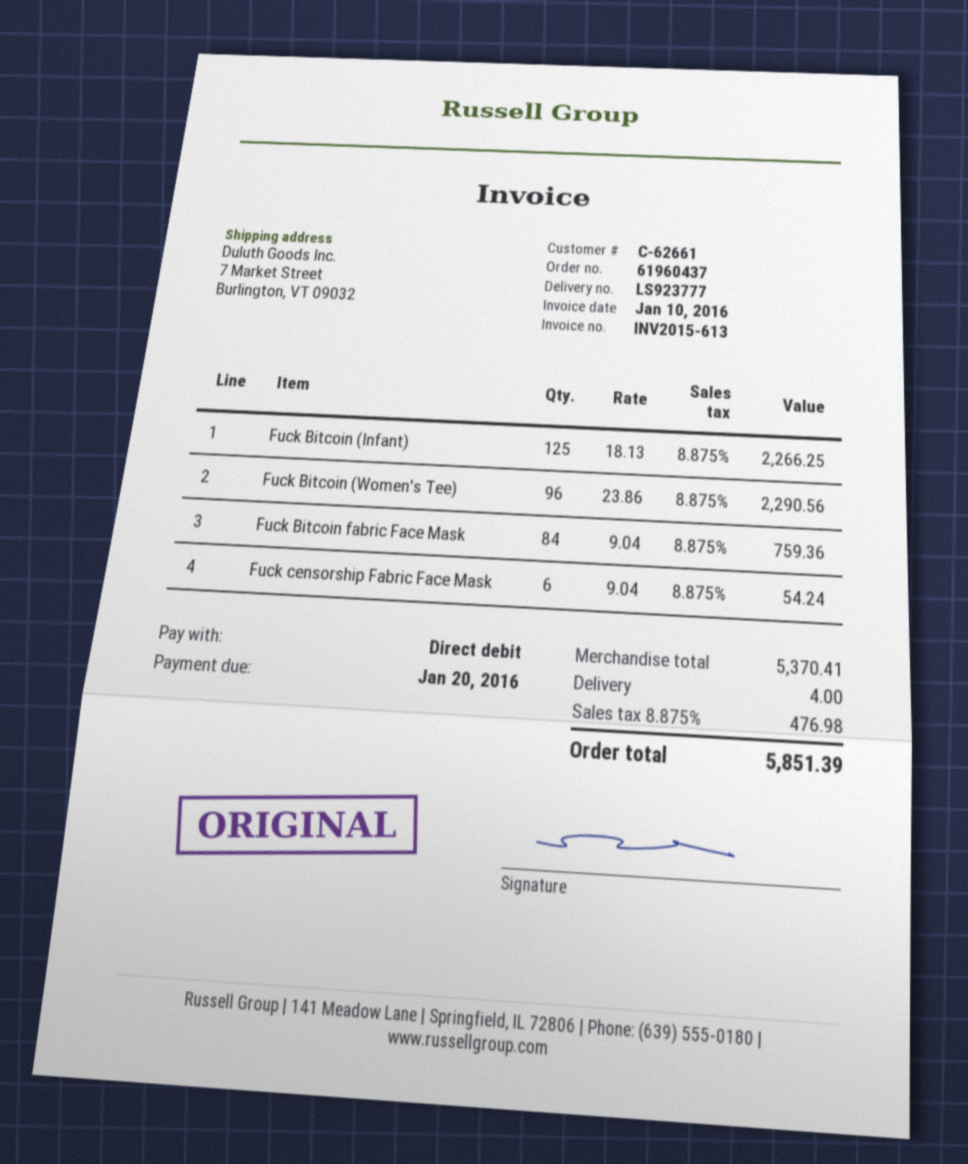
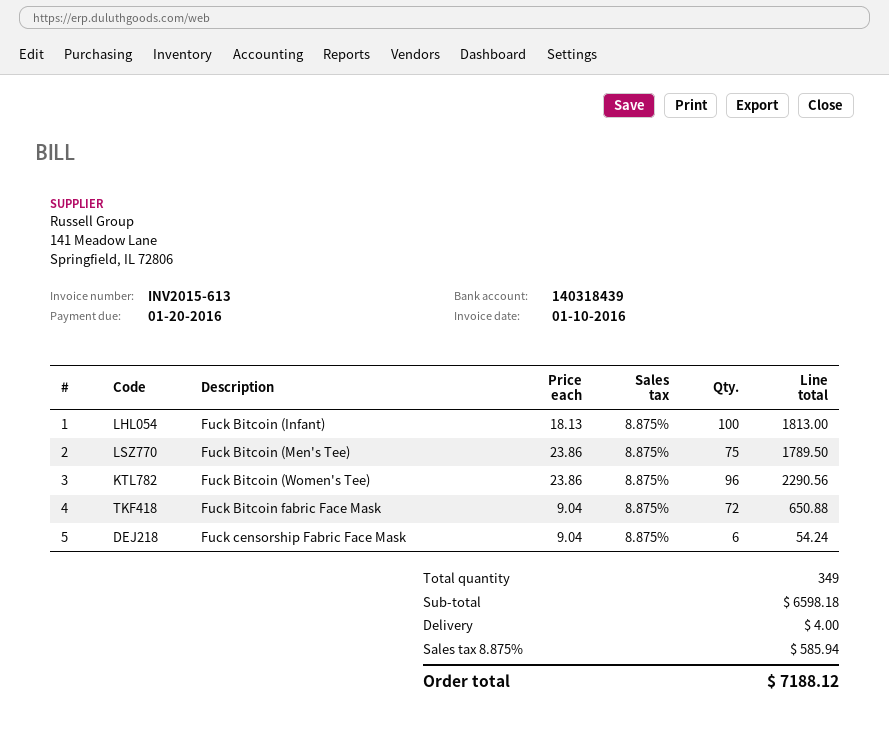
Fuck Bitcoin (Infant): 125 x 18.13 = 2266.25 -> 100 x 18.13 = 1813.00
Fuck Bitcoin fabric Face Mask: 84 x 9.04 = 759.36 -> 72 x 9.04 = 650.88
Fuck Bitcoin (Men's Tee): none -> 75 x 23.86 = 1789.50
subtotal: 5370.41 -> 6598.18
tax: 8.875% = 476.98 -> 8.875% = 585.94
total: 5851.39 -> 7188.12

